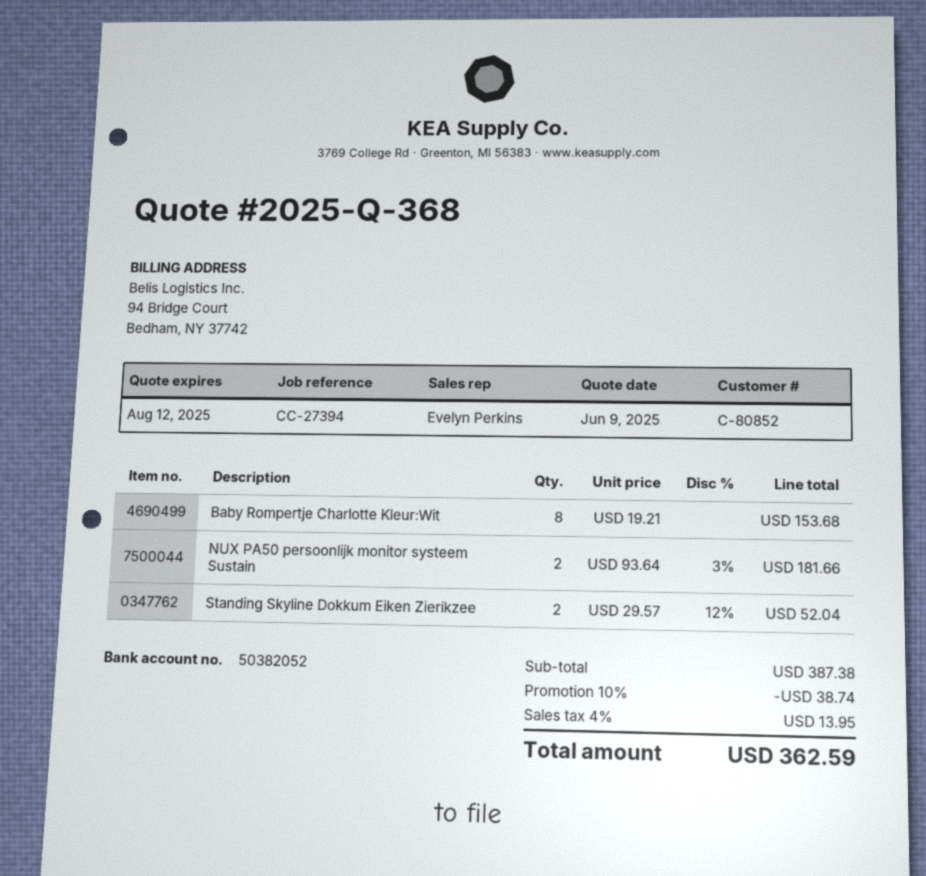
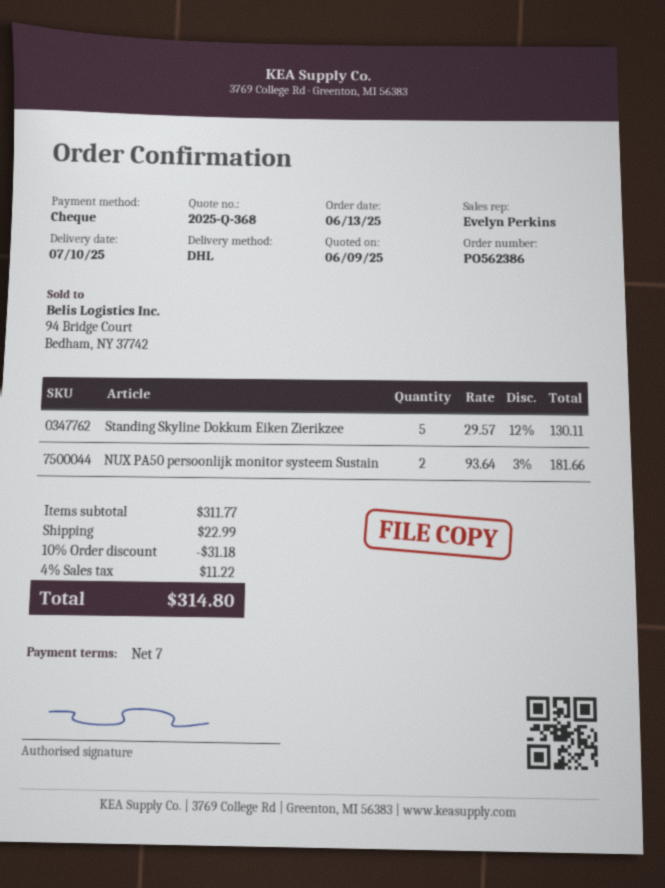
Baby Rompertje Charlotte Kleur:Wit: 8 x 19.21 = 153.68 -> none
Standing Skyline Dokkum Eiken Zierikzee: 2 x 29.57 - 12% = 52.04 -> 5 x 29.57 - 12% = 130.11
subtotal: 387.38 -> 311.77
discount: 10% = 38.74 -> 10% = 31.18
shipping: none -> 22.99
tax: 4% = 13.95 -> 4% = 11.22
total: 362.59 -> 314.80

